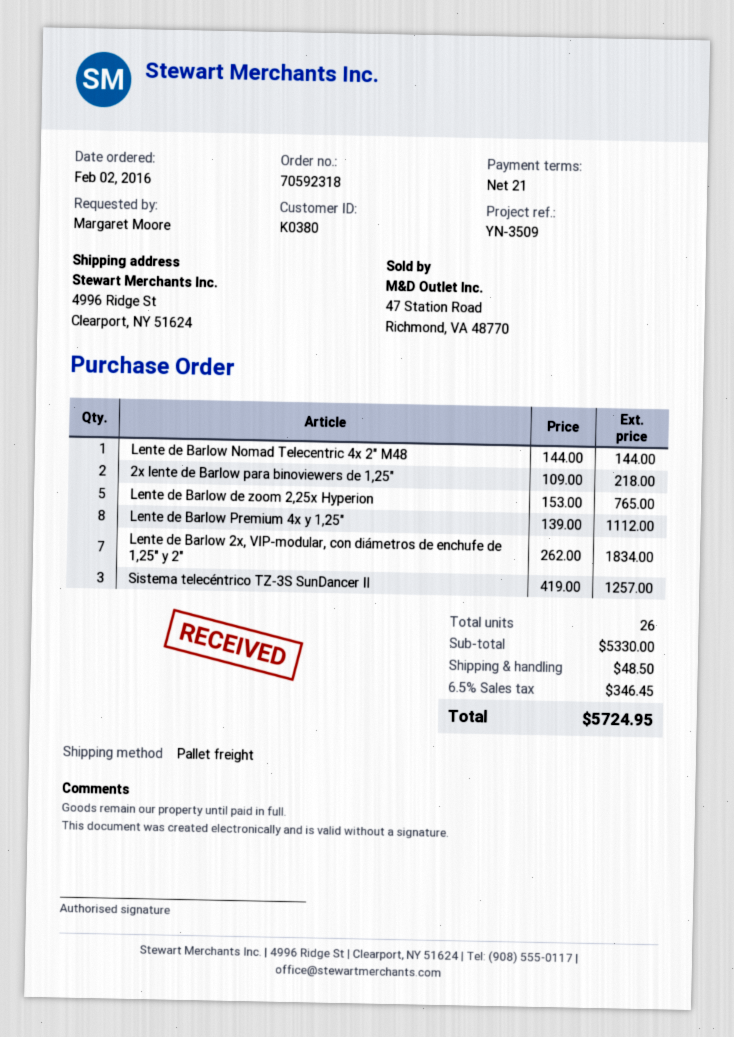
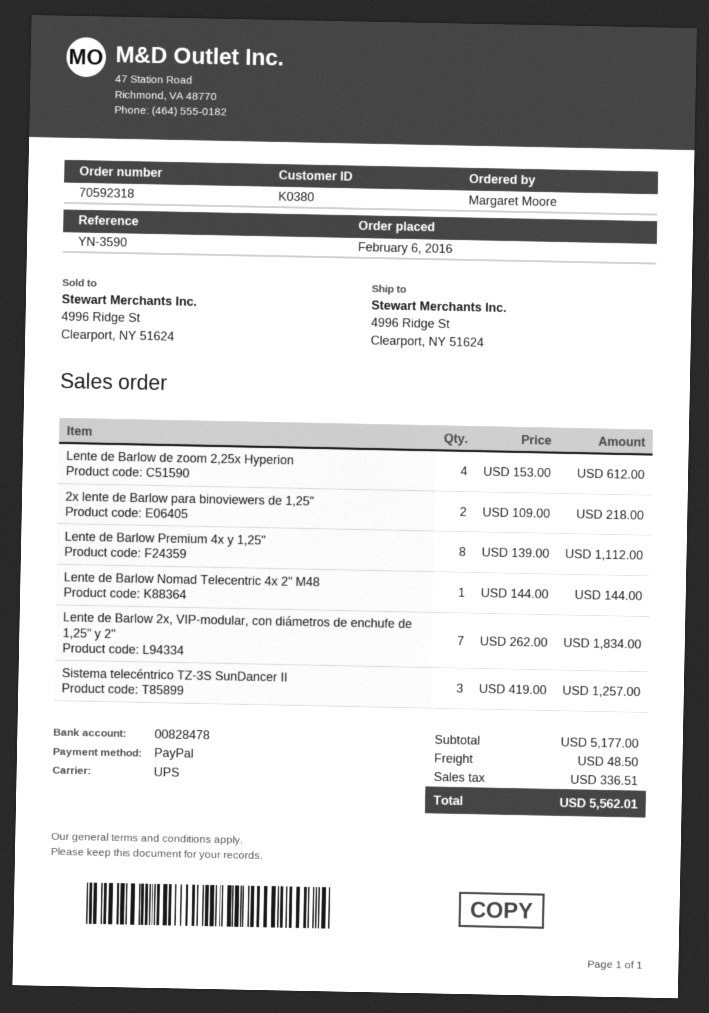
order date: 2016-02-02 -> 2016-02-06
reference: YN-3509 -> YN-3590
shipping method: pallet freight -> UPS
Lente de Barlow de zoom 2,25x Hyperion: 5 x 153.00 = 765.00 -> 4 x 153.00 = 612.00
subtotal: 5330.00 -> 5177.00
tax: 346.45 -> 336.51
total: 5724.95 -> 5562.01

